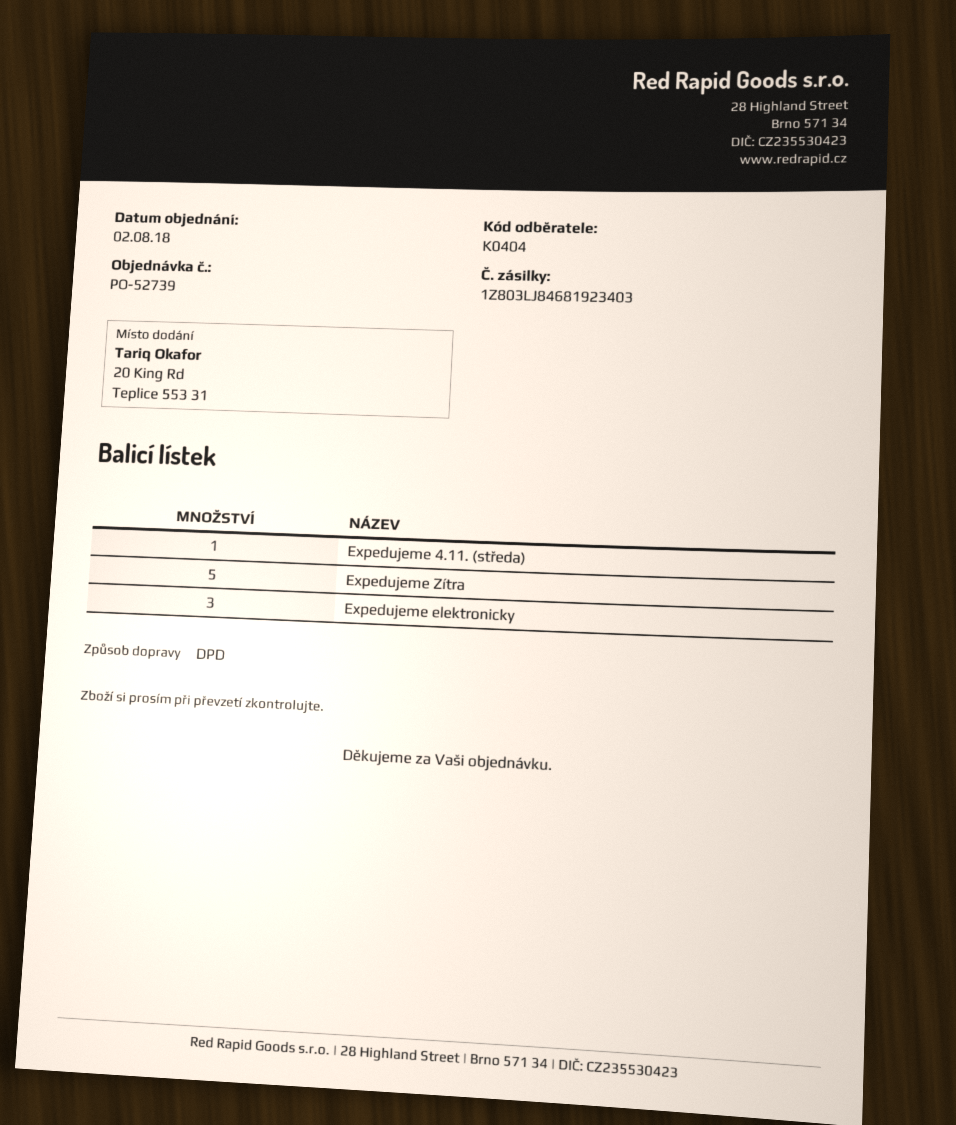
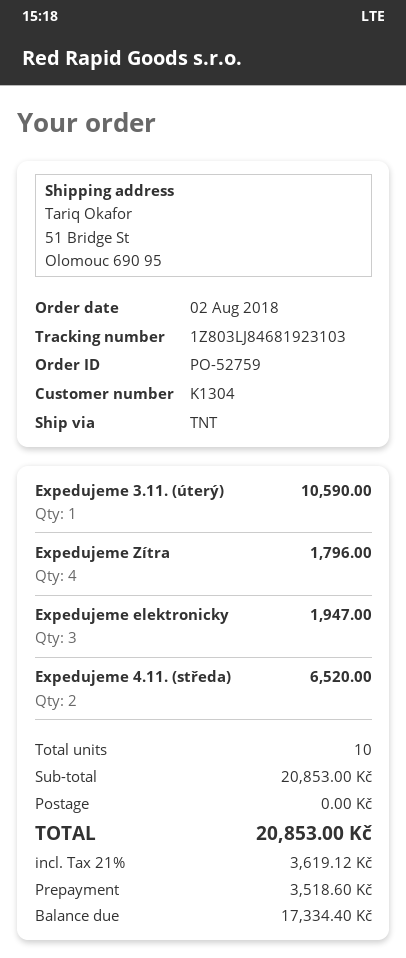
order number: PO-52739 -> PO-52759
customer number: K0404 -> K1304
shipping method: DPD -> TNT
tracking number: 1Z803LJ84681923403 -> 1Z803LJ84681923103
ship to: 20 King Rd, Teplice 553 31 -> 51 Bridge St, Olomouc 690 95
Expedujeme 4.11. (středa): 1 -> 2
Expedujeme Zítra: 5 -> 4
Expedujeme 3.11. (úterý): none -> 1

